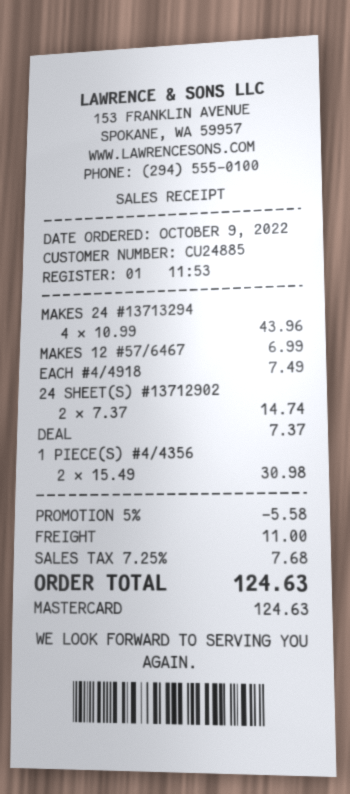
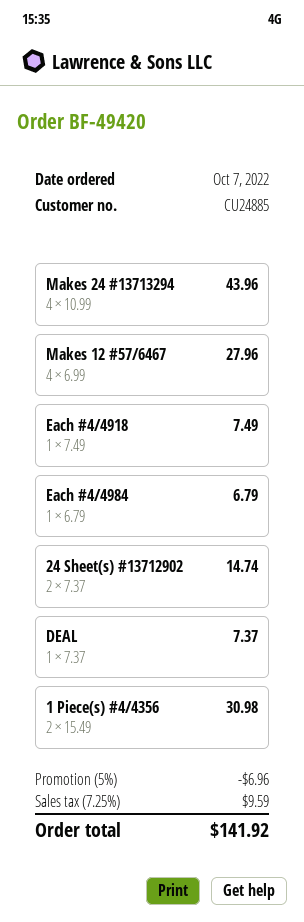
order date: 2022-10-09 -> 2022-10-07
MAKES 12 #57/6467: 1 x 6.99 = 6.99 -> 4 x 6.99 = 27.96
Each #4/4984: none -> 1 x 6.79 = 6.79
discount: 5% = 5.58 -> 5% = 6.96
shipping: 11.00 -> none
tax: 7.25% = 7.68 -> 7.25% = 9.59
total: 124.63 -> 141.92

